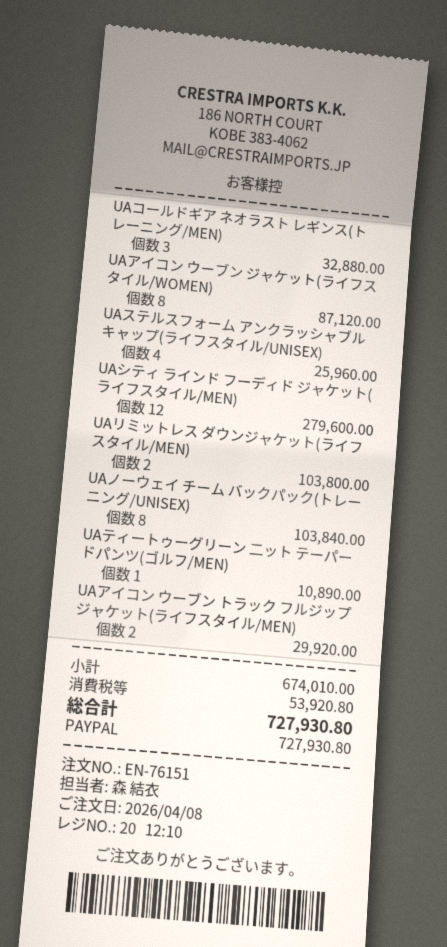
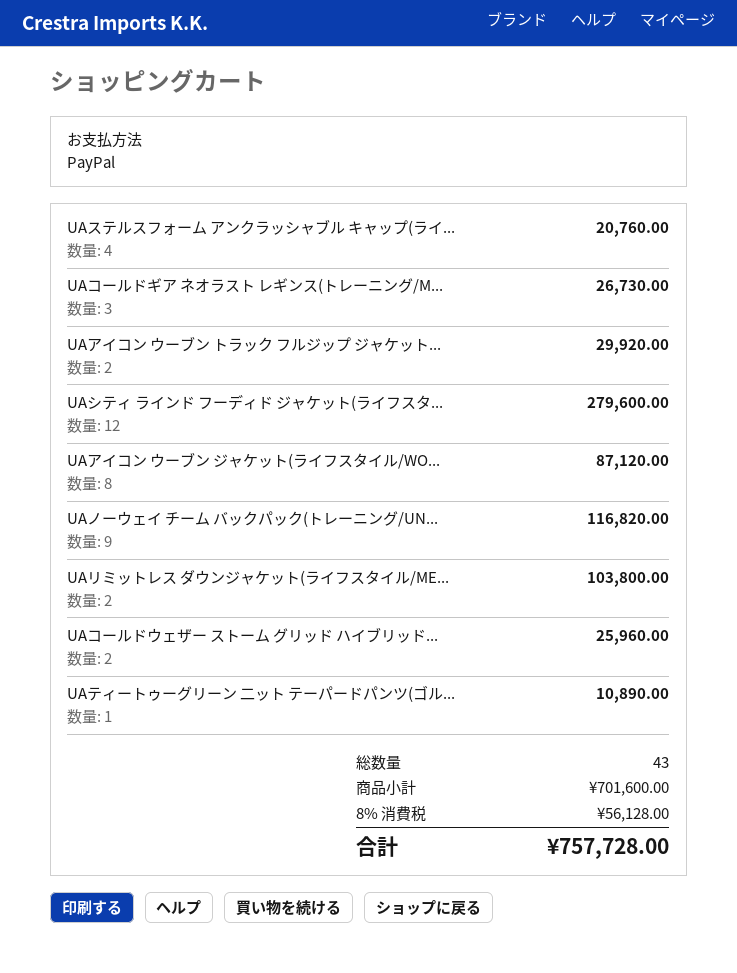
UAコールドギア ネオラスト レギンス(トレーニング/MEN): 3 for 32880.00 -> 3 for 26730.00
UAステルスフォーム アンクラッシャブル キャップ(ライフスタイル/UNISEX): 4 for 25960.00 -> 4 for 20760.00
UAノーウェイ チーム バックパック(トレーニング/UNISEX): 8 for 103840.00 -> 9 for 116820.00
UAコールドウェザー ストーム グリッド ハイブリッド...: none -> 2 for 25960.00
subtotal: 674010.00 -> 701600.00
tax: 53920.80 -> 56128.00
total: 727930.80 -> 757728.00

